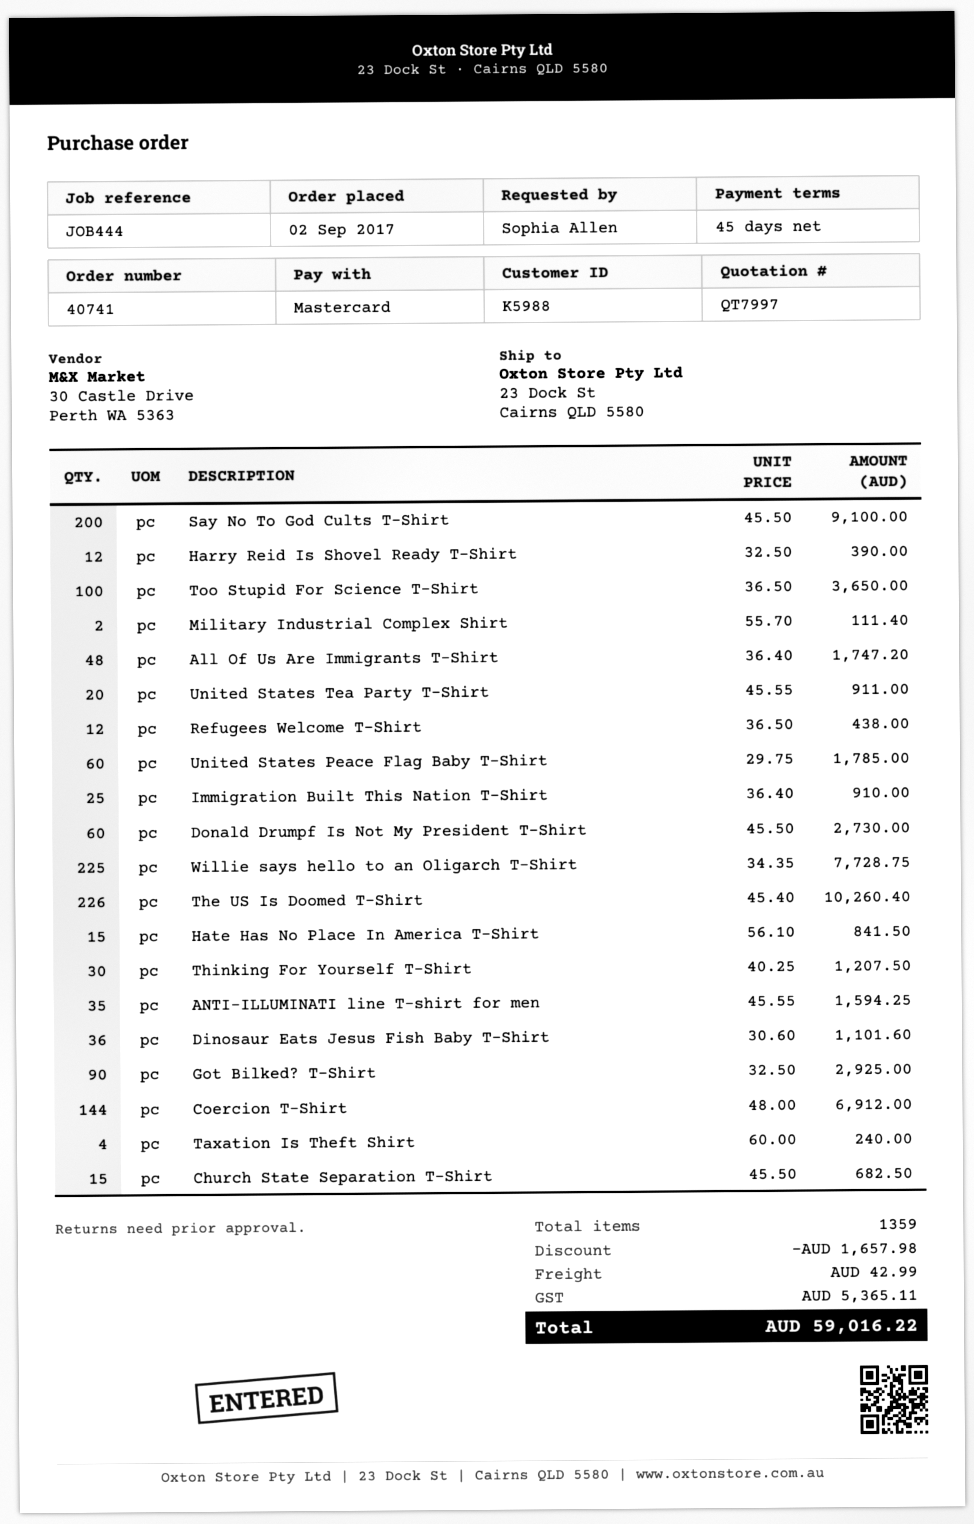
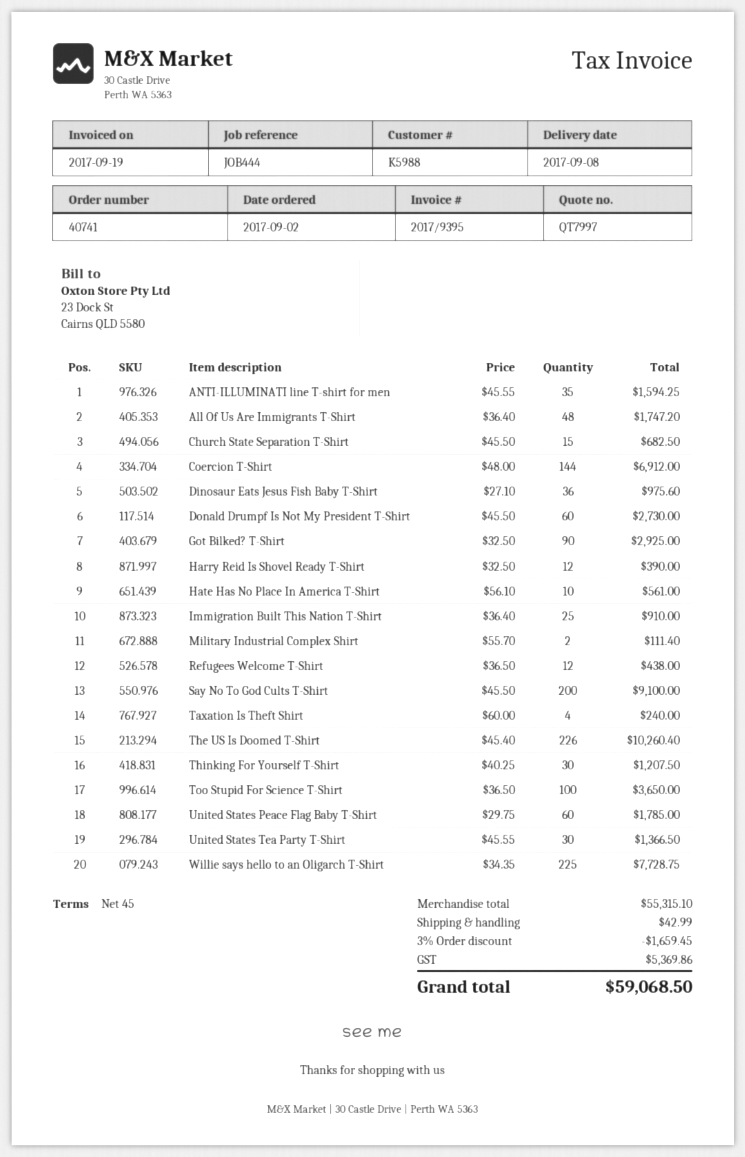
United States Tea Party T-Shirt: 20 x 45.55 = 911.00 -> 30 x 45.55 = 1366.50
Hate Has No Place In America T-Shirt: 15 x 56.10 = 841.50 -> 10 x 56.10 = 561.00
Dinosaur Eats Jesus Fish Baby T-Shirt: 36 x 30.60 = 1101.60 -> 36 x 27.10 = 975.60
discount: 1657.98 -> 1659.45
tax: 5365.11 -> 5369.86
total: 59016.22 -> 59068.50

